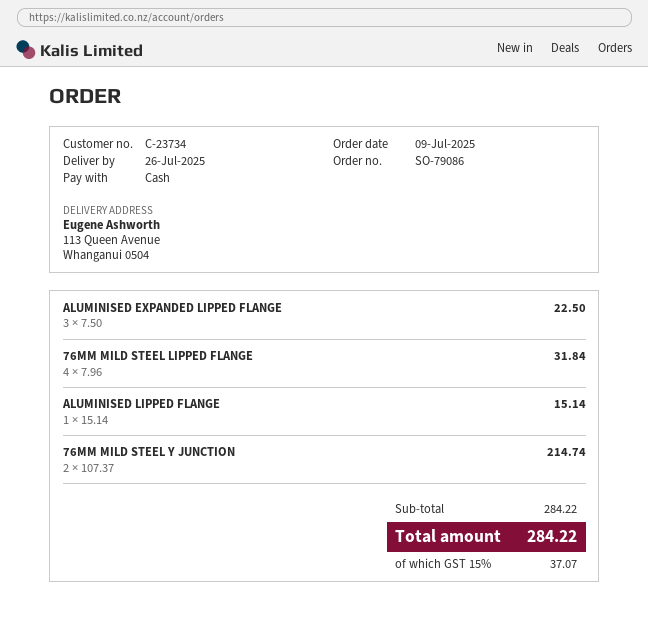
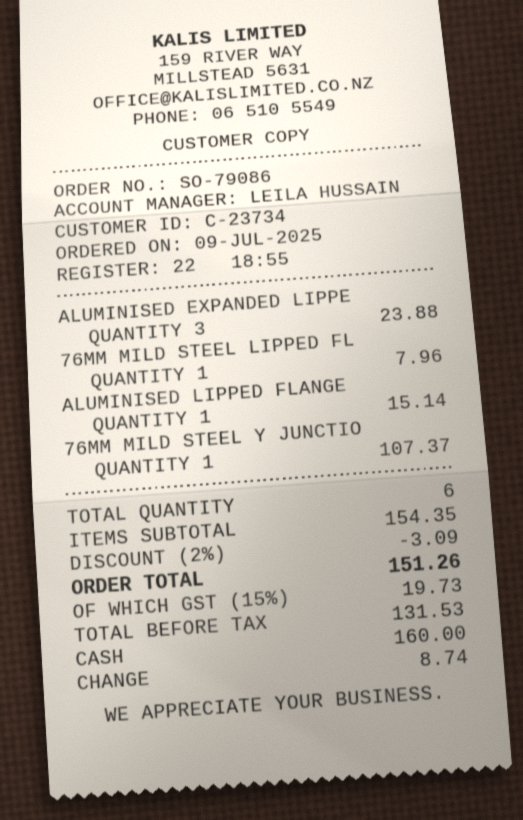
ALUMINISED EXPANDED LIPPED FLANGE: 3 for 22.50 -> 3 for 23.88
76MM MILD STEEL LIPPED FLANGE: 4 for 31.84 -> 1 for 7.96
76MM MILD STEEL Y JUNCTION: 2 for 214.74 -> 1 for 107.37
subtotal: 284.22 -> 154.35
discount: none -> 2% = 3.09
tax: 15% = 37.07 -> 15% = 19.73
total: 284.22 -> 151.26

